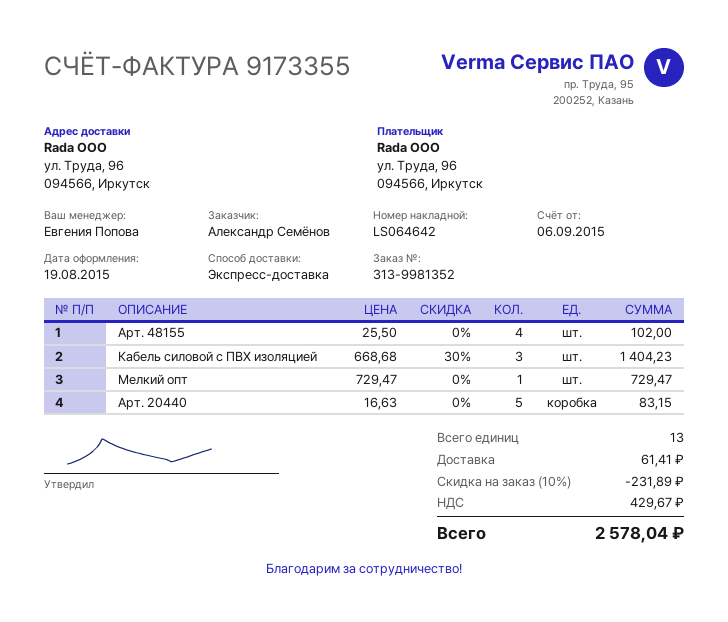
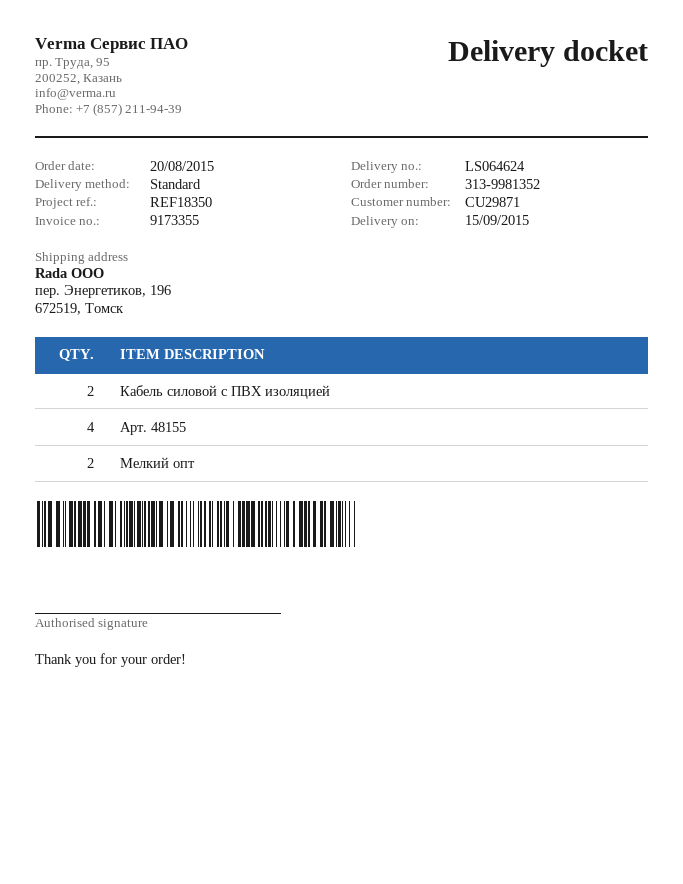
order date: 2015-08-19 -> 2015-08-20
delivery note number: LS064642 -> LS064624
shipping method: express -> standard
ship to: ул. Труда, 96, 094566, Иркутск -> пер. Энергетиков, 196, 672519, Томск
Кабель силовой с ПВХ изоляцией: 3 -> 2
Мелкий опт: 1 -> 2
Арт. 20440: 5 -> none

